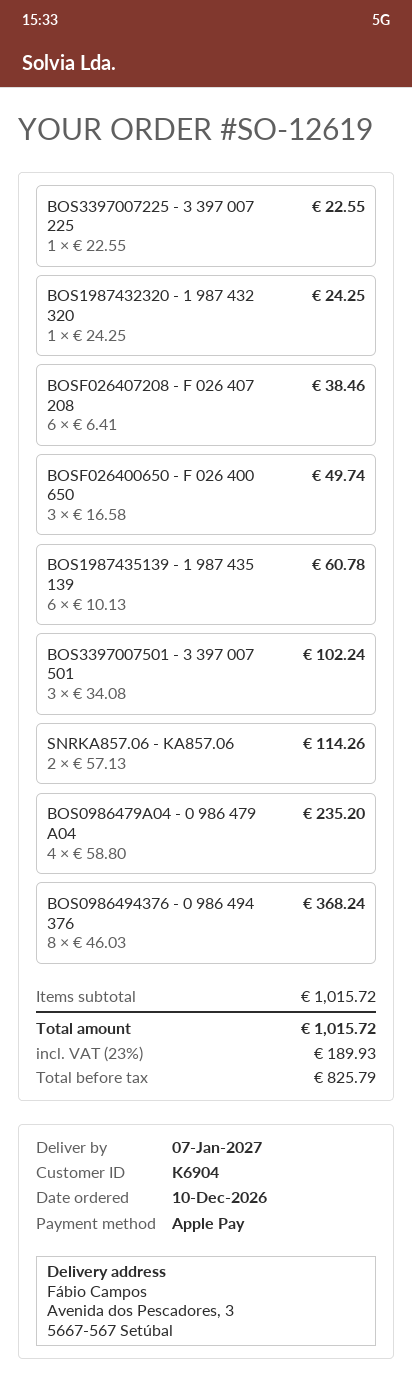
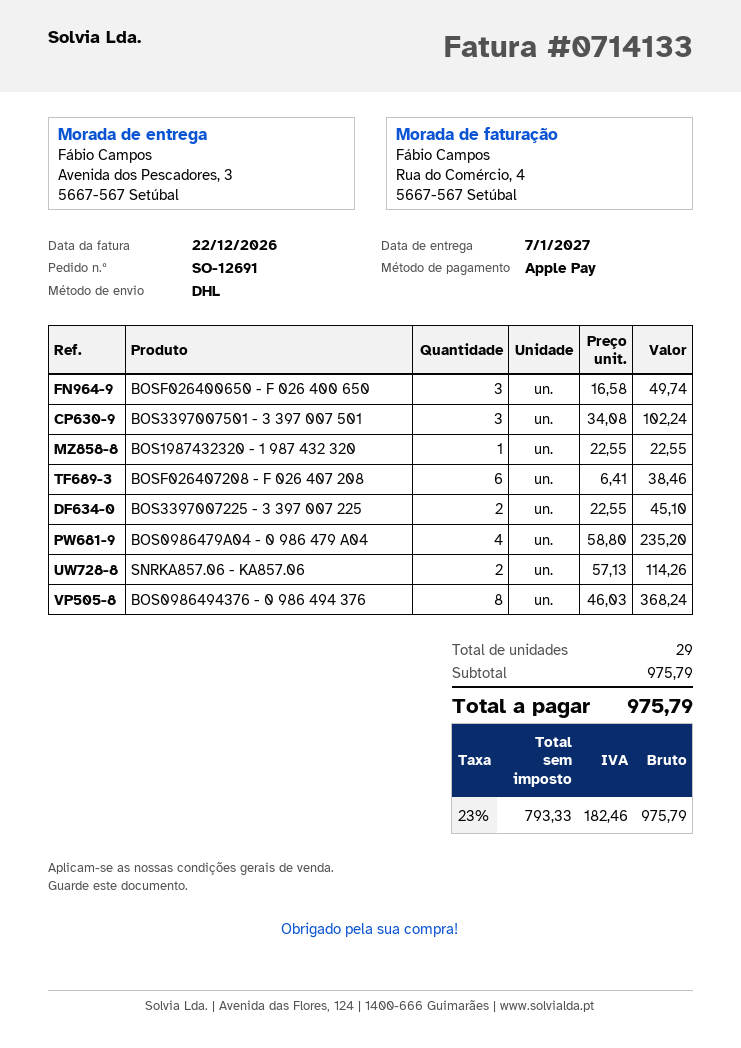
order number: SO-12619 -> SO-12691
BOS3397007225 - 3 397 007 225: 1 x 22.55 = 22.55 -> 2 x 22.55 = 45.10
BOS1987432320 - 1 987 432 320: 1 x 24.25 = 24.25 -> 1 x 22.55 = 22.55
BOS1987435139 - 1 987 435 139: 6 x 10.13 = 60.78 -> none
subtotal: 1015.72 -> 975.79
net: 825.79 -> 793.33
tax: 23% = 189.93 -> 23% = 182.46
total: 1015.72 -> 975.79

